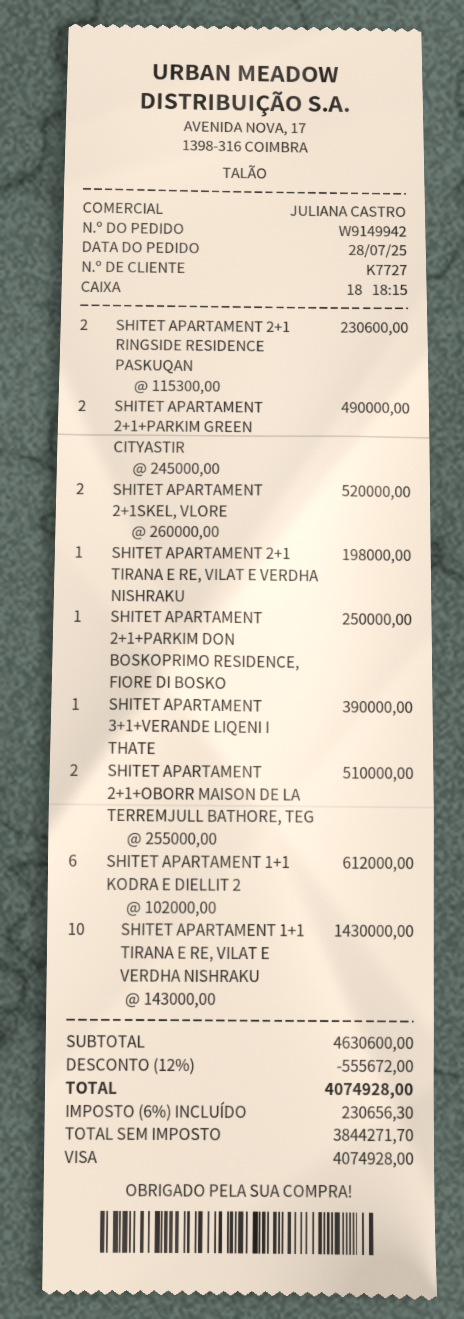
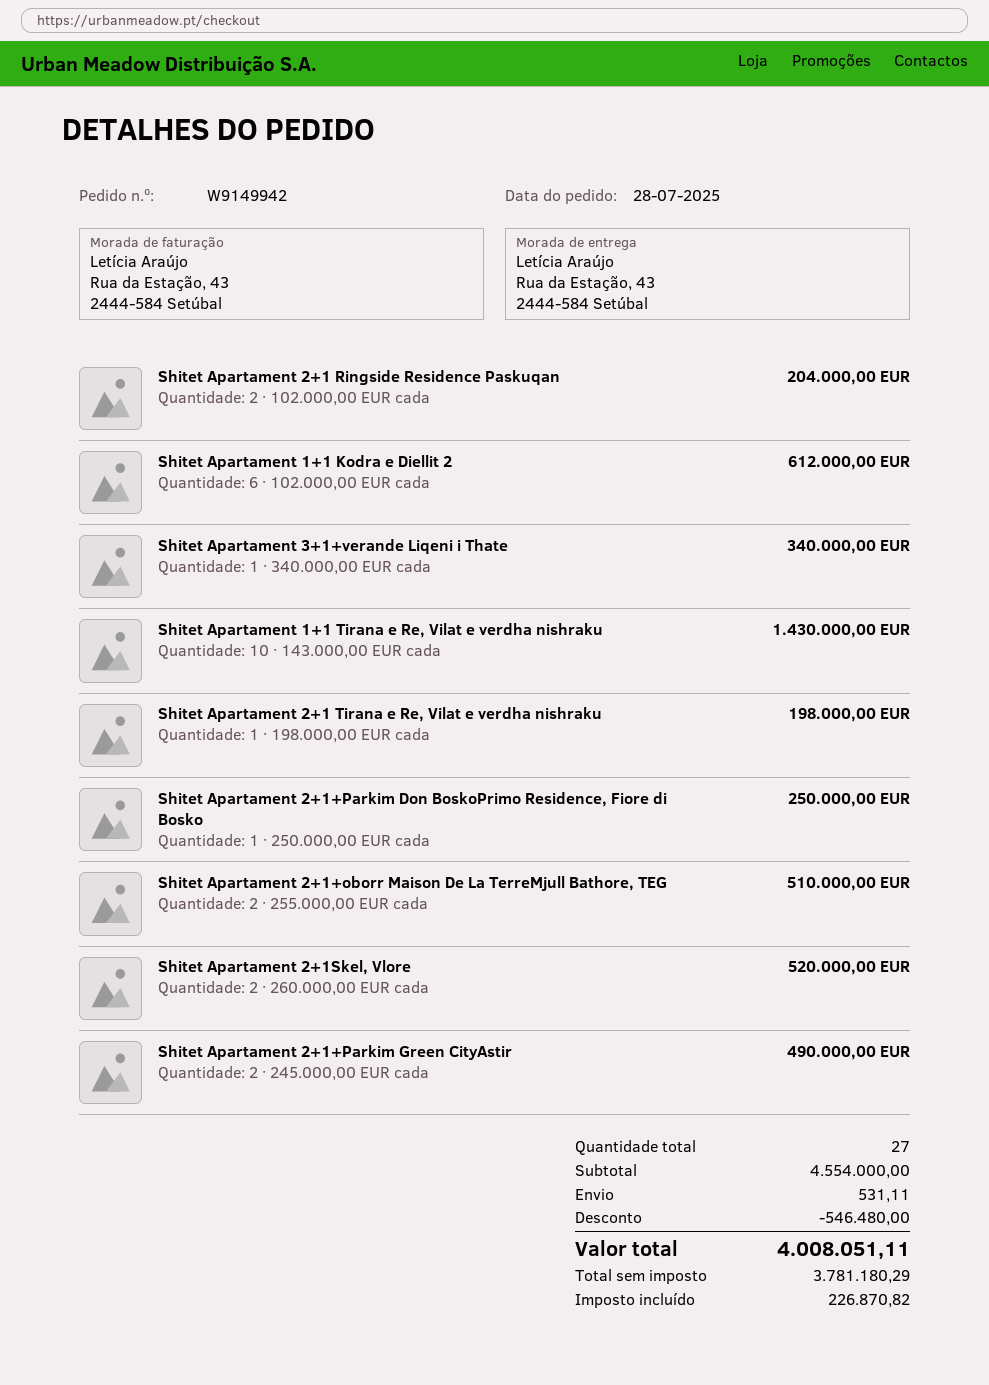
SHITET APARTAMENT 2+1 RINGSIDE RESIDENCE PASKUQAN: 2 x 115300.00 = 230600.00 -> 2 x 102000.00 = 204000.00
SHITET APARTAMENT 3+1+VERANDE LIQENI I THATE: 1 x 390000.00 = 390000.00 -> 1 x 340000.00 = 340000.00
subtotal: 4630600.00 -> 4554000.00
discount: 555672.00 -> 546480.00
shipping: none -> 531.11
net: 3844271.70 -> 3781180.29
tax: 230656.30 -> 226870.82
total: 4074928.00 -> 4008051.11

